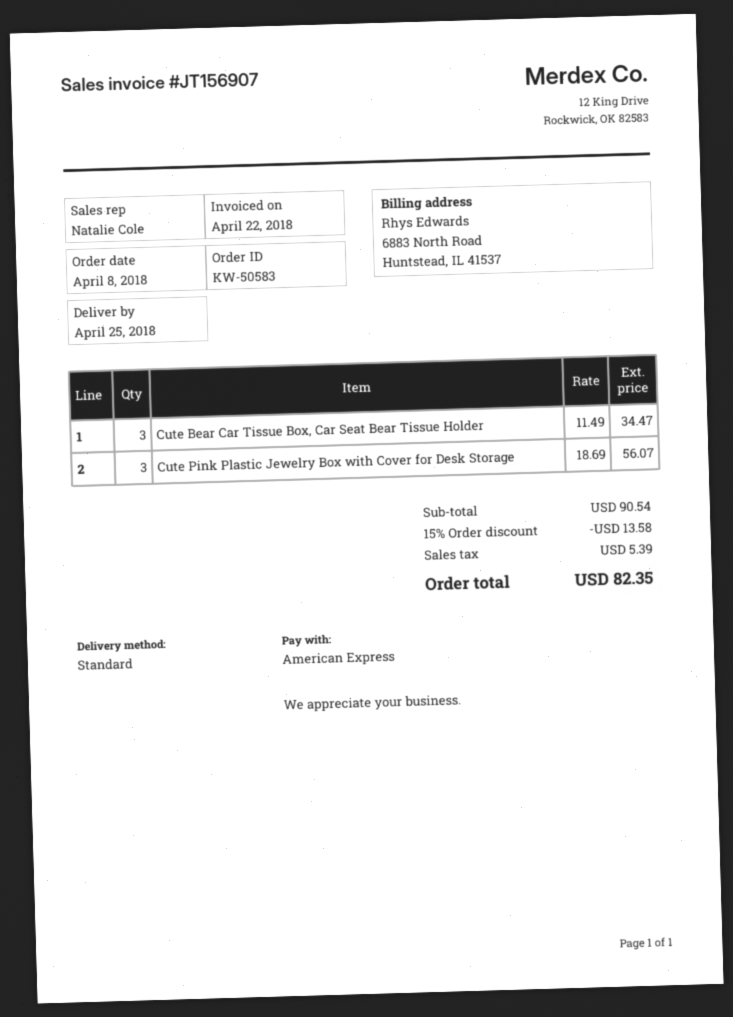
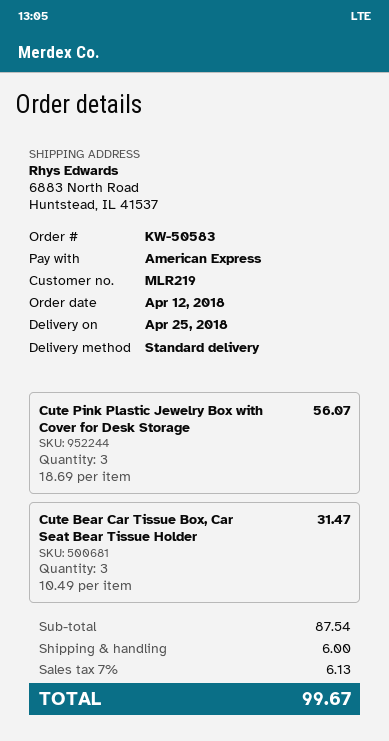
order date: 2018-04-08 -> 2018-04-12
Cute Bear Car Tissue Box, Car Seat Bear Tissue Holder: 3 x 11.49 = 34.47 -> 3 x 10.49 = 31.47
subtotal: 90.54 -> 87.54
discount: 15% = 13.58 -> none
shipping: none -> 6.00
tax: 5.39 -> 6.13
total: 82.35 -> 99.67

